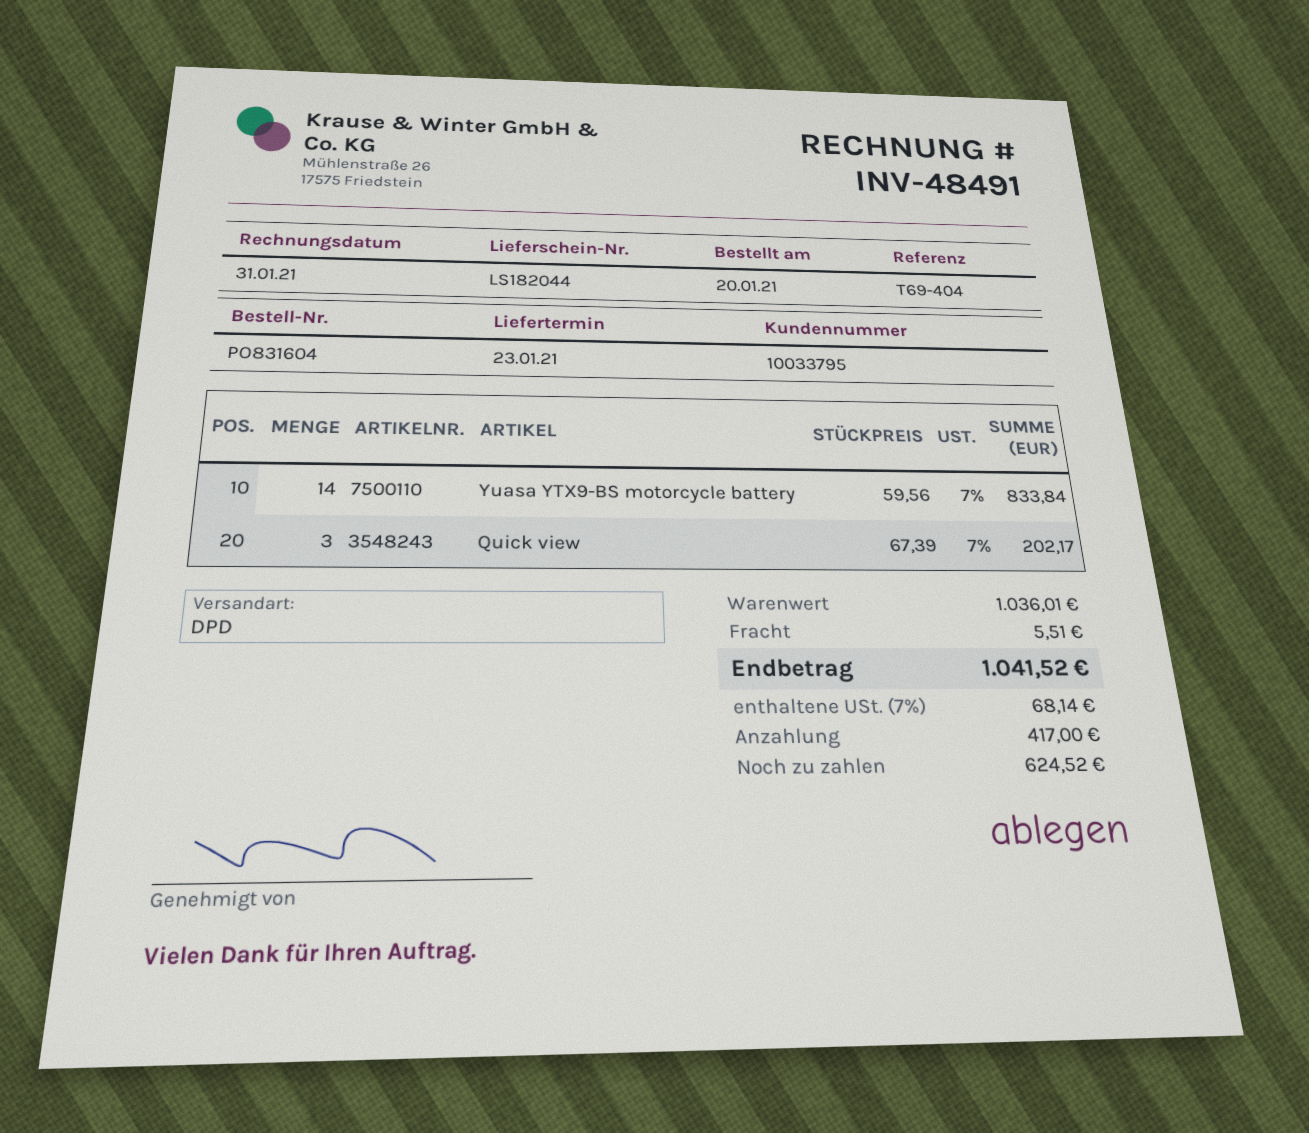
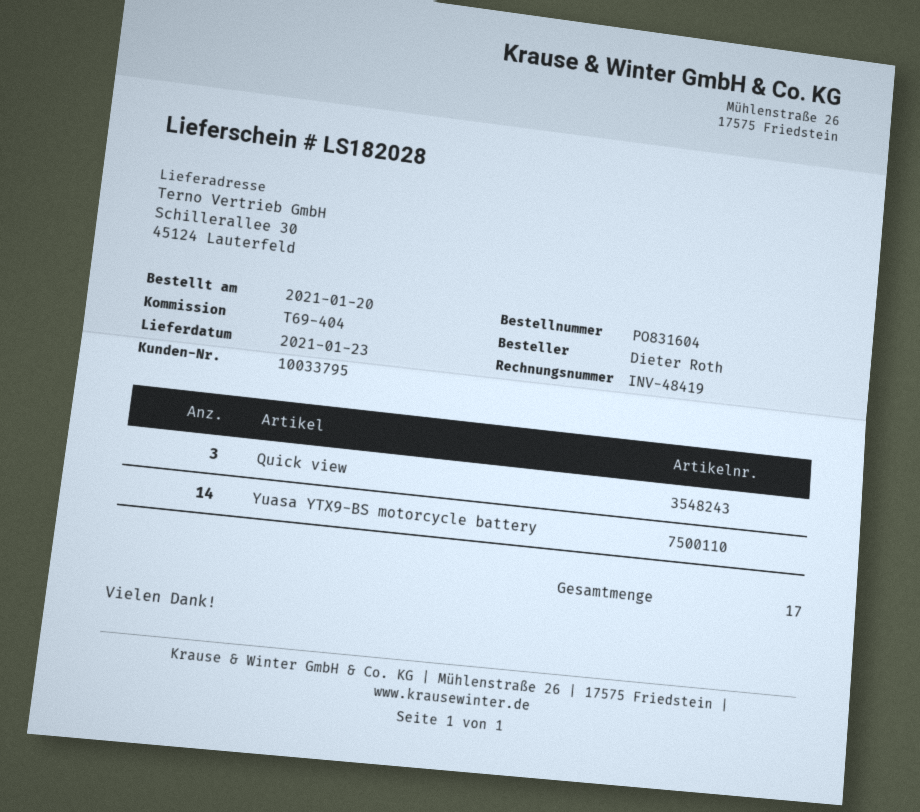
delivery note number: LS182044 -> LS182028
invoice number: INV-48491 -> INV-48419

